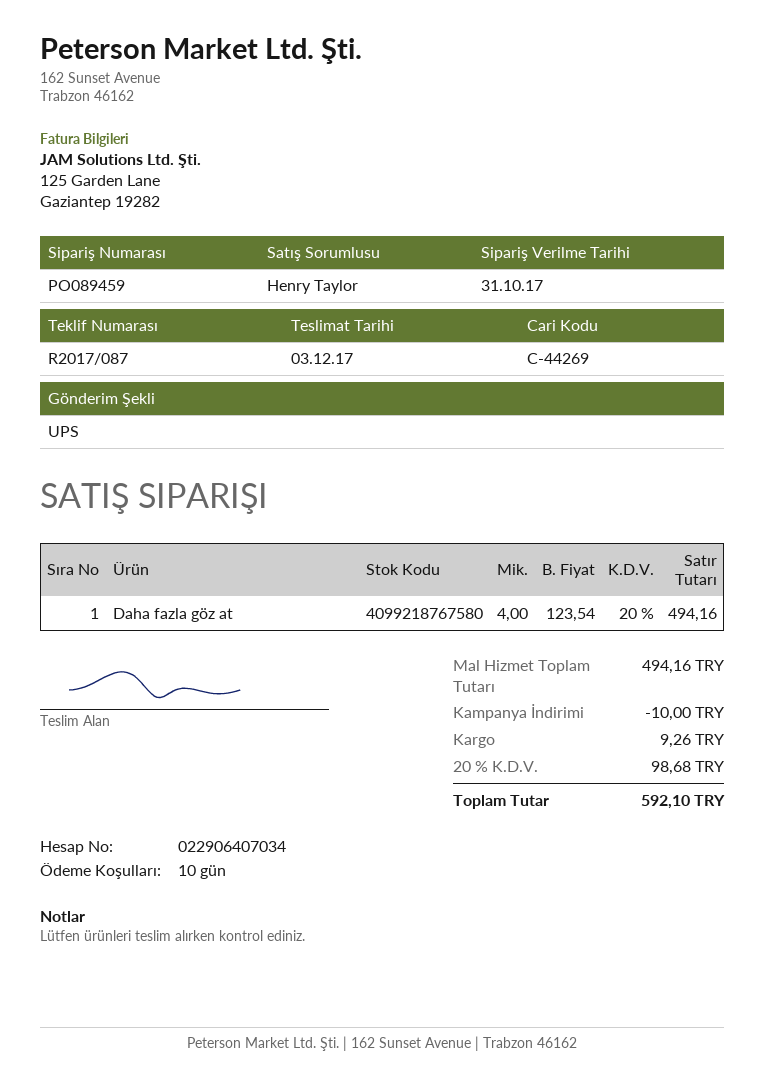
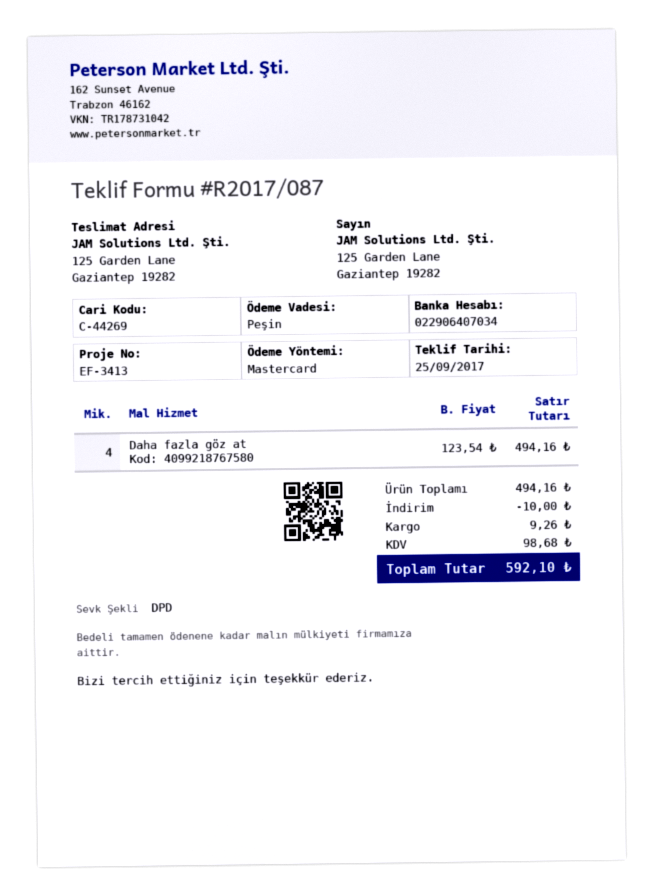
payment terms: 10 days -> on receipt
shipping method: UPS -> DPD

